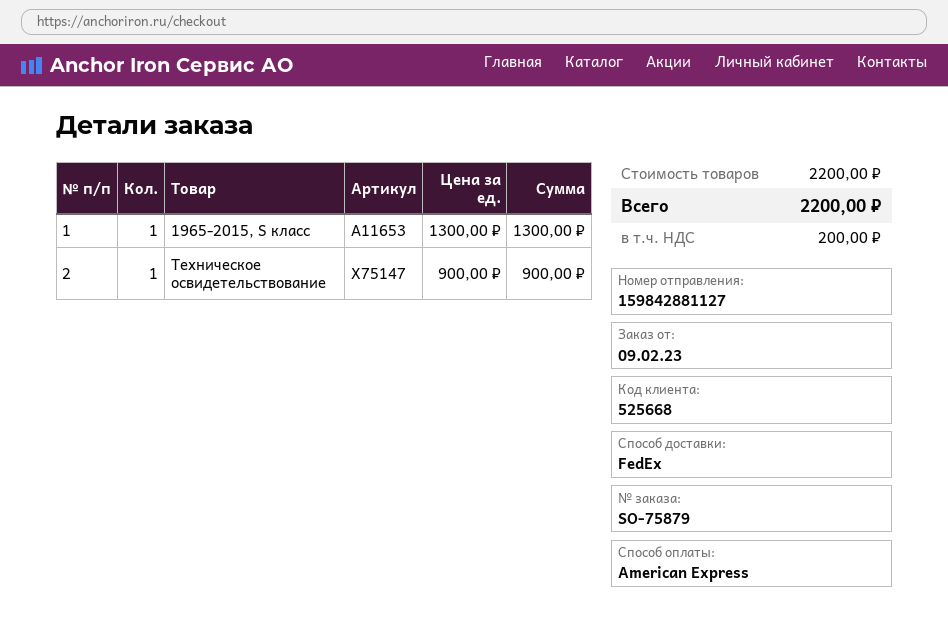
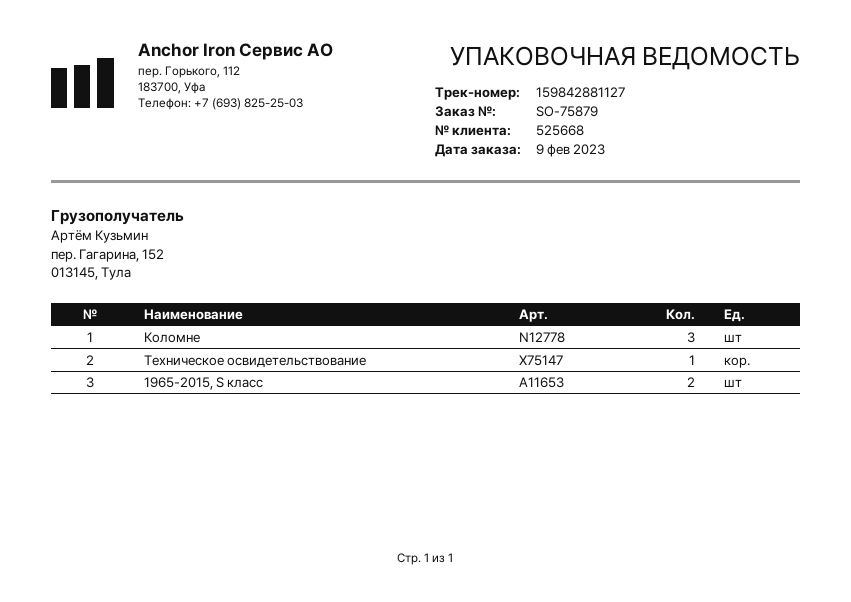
1965-2015, S класс: 1 -> 2
Коломне: none -> 3

